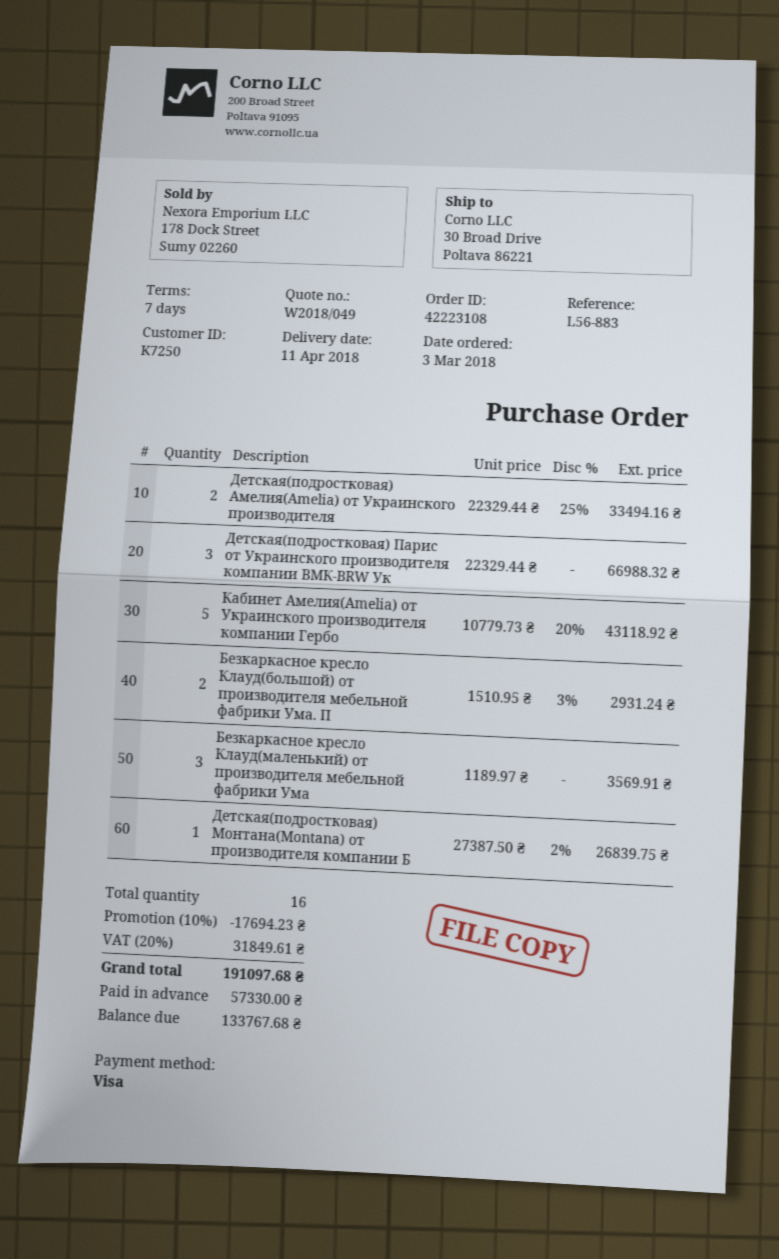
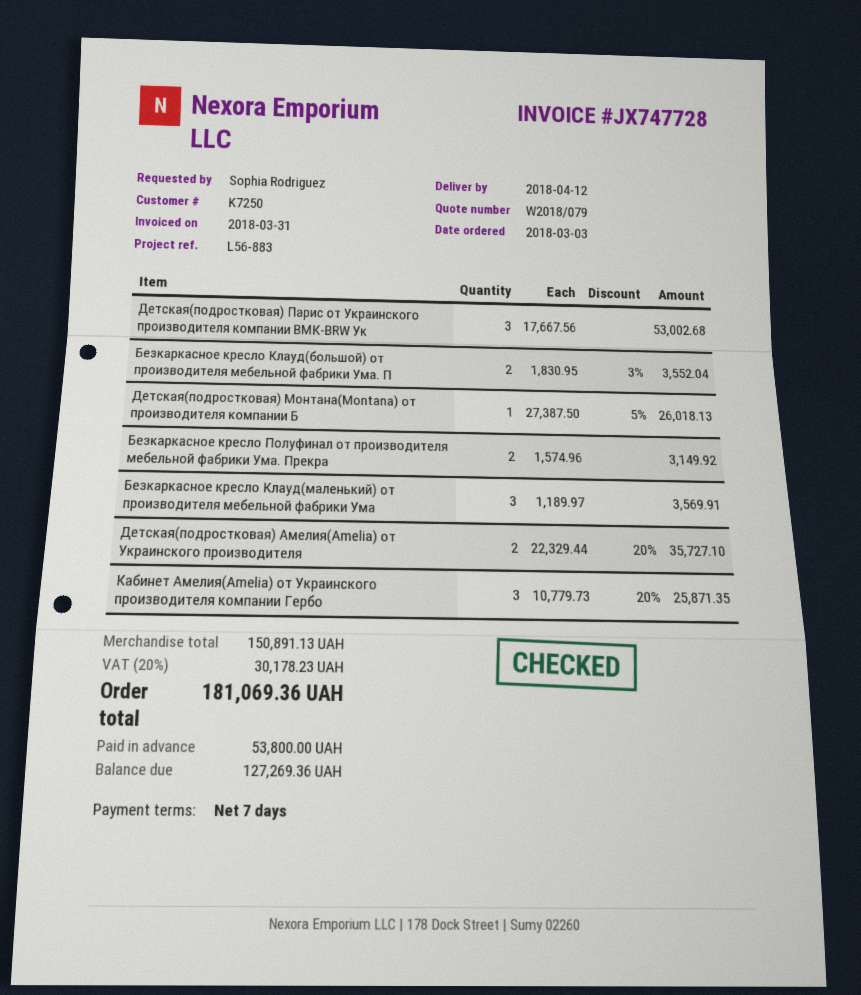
quote number: W2018/049 -> W2018/079
delivery date: 2018-04-11 -> 2018-04-12
Детская(подростковая) Амелия(Amelia) от Украинского производителя: 2 x 22329.44 - 25% = 33494.16 -> 2 x 22329.44 - 20% = 35727.10
Детская(подростковая) Парис от Украинского производителя компании ВМК-BRW Ук: 3 x 22329.44 = 66988.32 -> 3 x 17667.56 = 53002.68
Кабинет Амелия(Amelia) от Украинского производителя компании Гербо: 5 x 10779.73 - 20% = 43118.92 -> 3 x 10779.73 - 20% = 25871.35
Безкаркасное кресло Клауд(большой) от производителя мебельной фабрики Ума. П: 2 x 1510.95 - 3% = 2931.24 -> 2 x 1830.95 - 3% = 3552.04
Детская(подростковая) Монтана(Montana) от производителя компании Б: 1 x 27387.50 - 2% = 26839.75 -> 1 x 27387.50 - 5% = 26018.13
Безкаркасное кресло Полуфинал от производителя мебельной фабрики Ума. Прекра: none -> 2 x 1574.96 = 3149.92
discount: 10% = 17694.23 -> none
tax: 20% = 31849.61 -> 20% = 30178.23
total: 191097.68 -> 181069.36
deposit: 57330.00 -> 53800.00
balance: 133767.68 -> 127269.36

